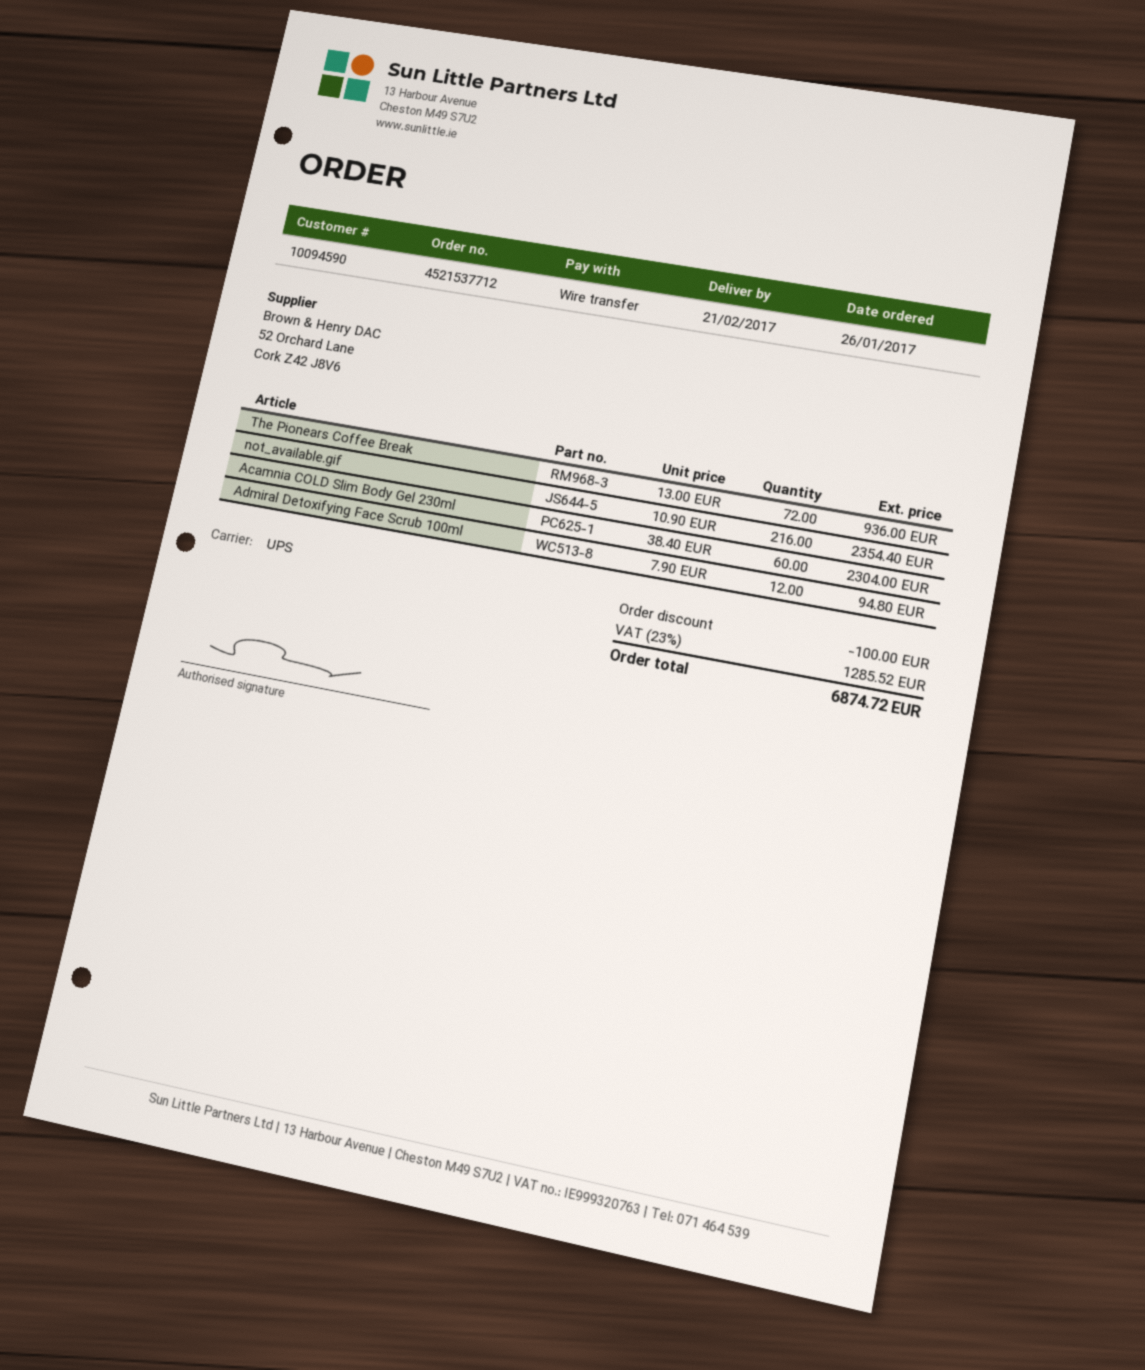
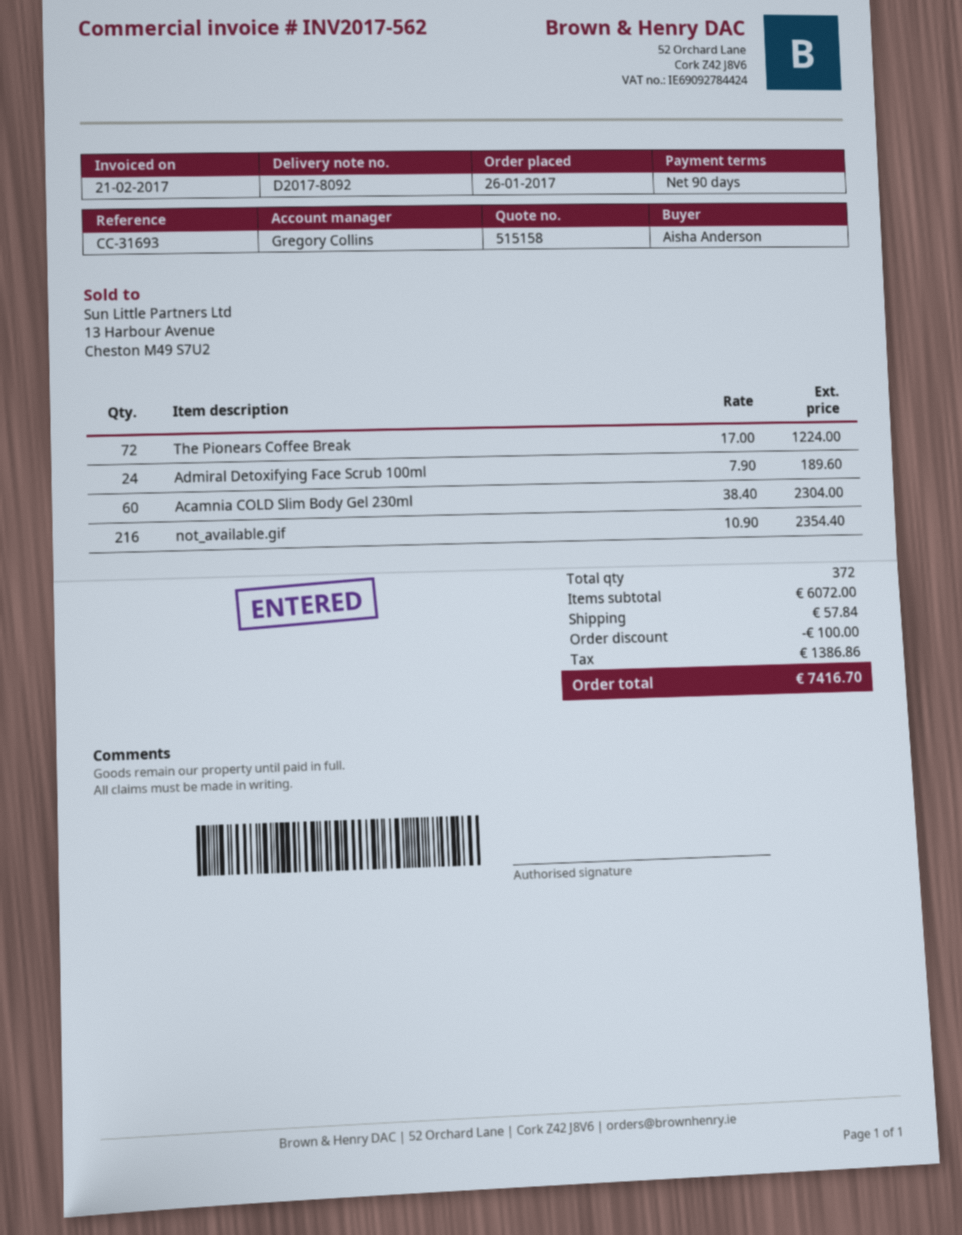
The Pionears Coffee Break: 72 x 13.00 = 936.00 -> 72 x 17.00 = 1224.00
Admiral Detoxifying Face Scrub 100ml: 12 x 7.90 = 94.80 -> 24 x 7.90 = 189.60
shipping: none -> 57.84
tax: 1285.52 -> 1386.86
total: 6874.72 -> 7416.70

